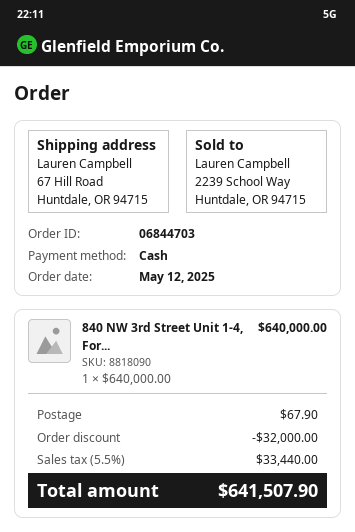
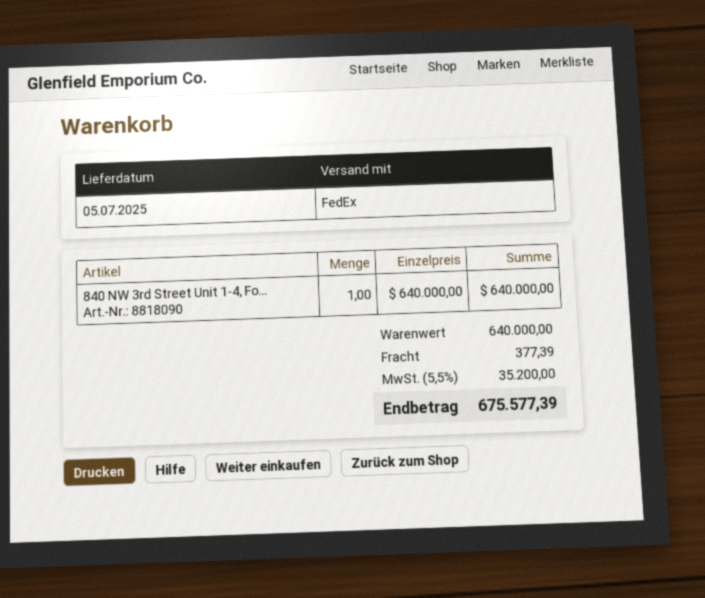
discount: 32000.00 -> none
shipping: 67.90 -> 377.39
tax: 5.5% = 33440.00 -> 5.5% = 35200.00
total: 641507.90 -> 675577.39

